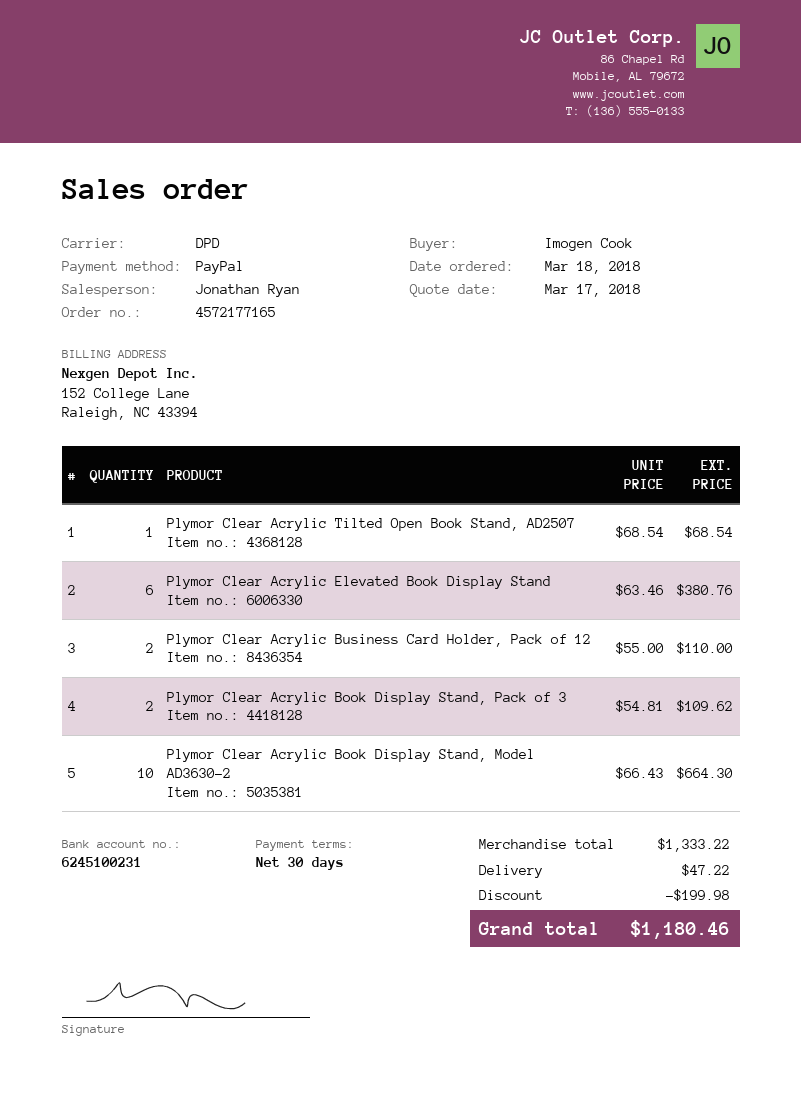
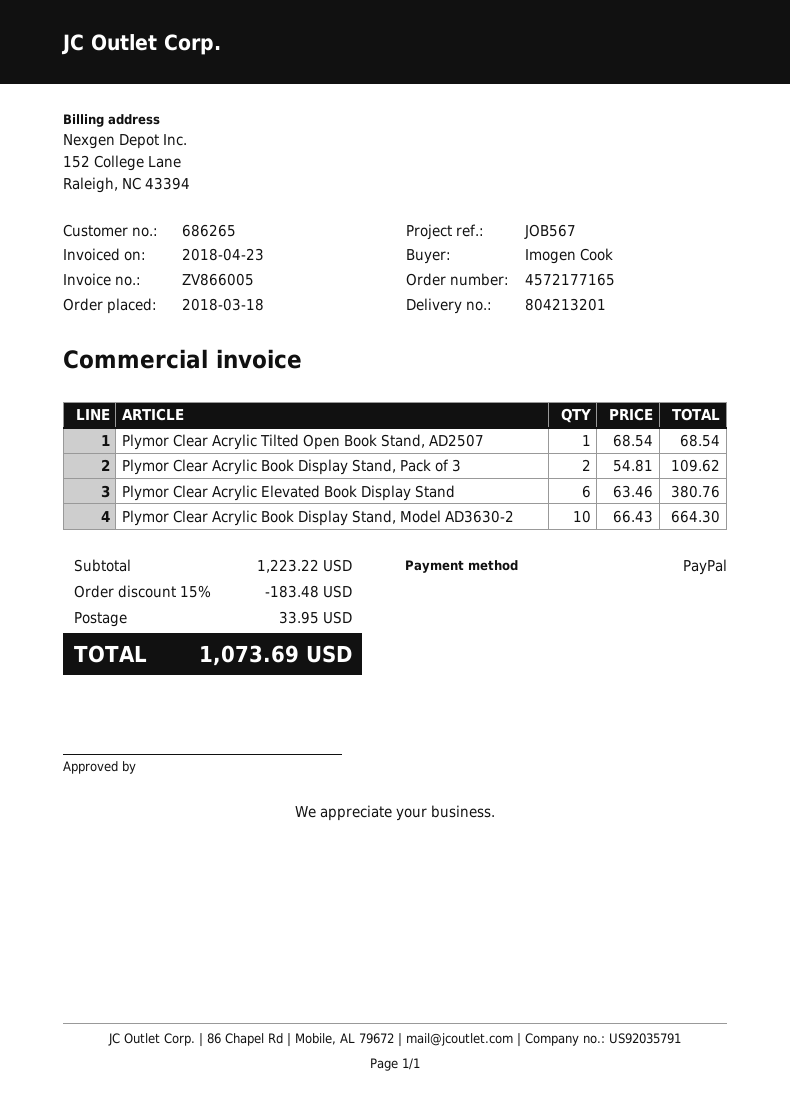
Plymor Clear Acrylic Business Card Holder, Pack of 12: 2 x 55.00 = 110.00 -> none
subtotal: 1333.22 -> 1223.22
discount: 199.98 -> 183.48
shipping: 47.22 -> 33.95
total: 1180.46 -> 1073.69

